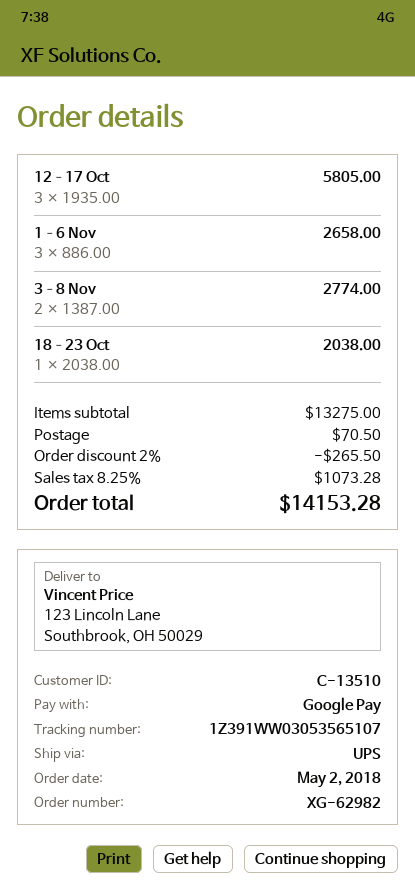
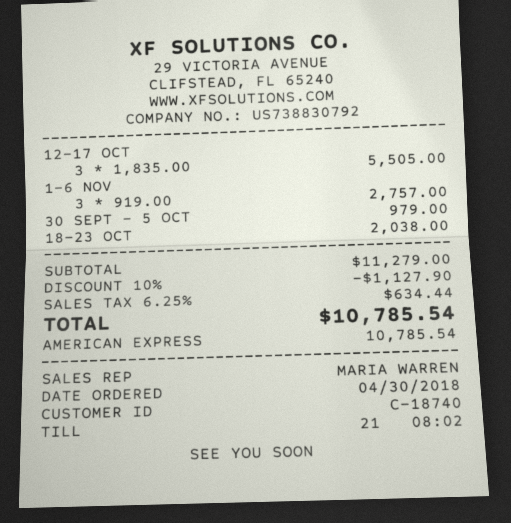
order date: 2018-05-02 -> 2018-04-30
customer number: C-13510 -> C-18740
payment method: Google Pay -> American Express
12–17 Oct: 3 x 1935.00 = 5805.00 -> 3 x 1835.00 = 5505.00
1–6 Nov: 3 x 886.00 = 2658.00 -> 3 x 919.00 = 2757.00
3–8 Nov: 2 x 1387.00 = 2774.00 -> none
30 SEPT – 5 OCT: none -> 1 x 979.00 = 979.00
subtotal: 13275.00 -> 11279.00
discount: 2% = 265.50 -> 10% = 1127.90
shipping: 70.50 -> none
tax: 8.25% = 1073.28 -> 6.25% = 634.44
total: 14153.28 -> 10785.54

